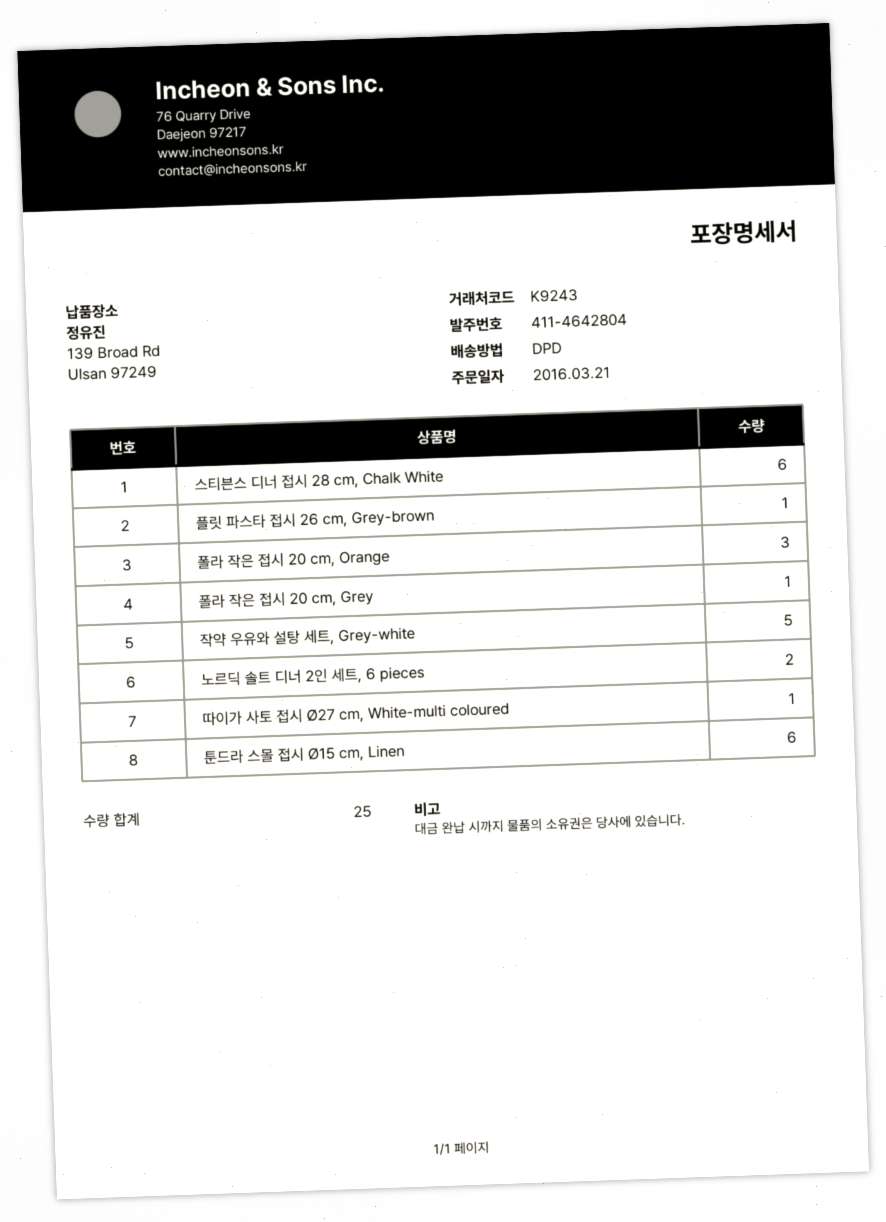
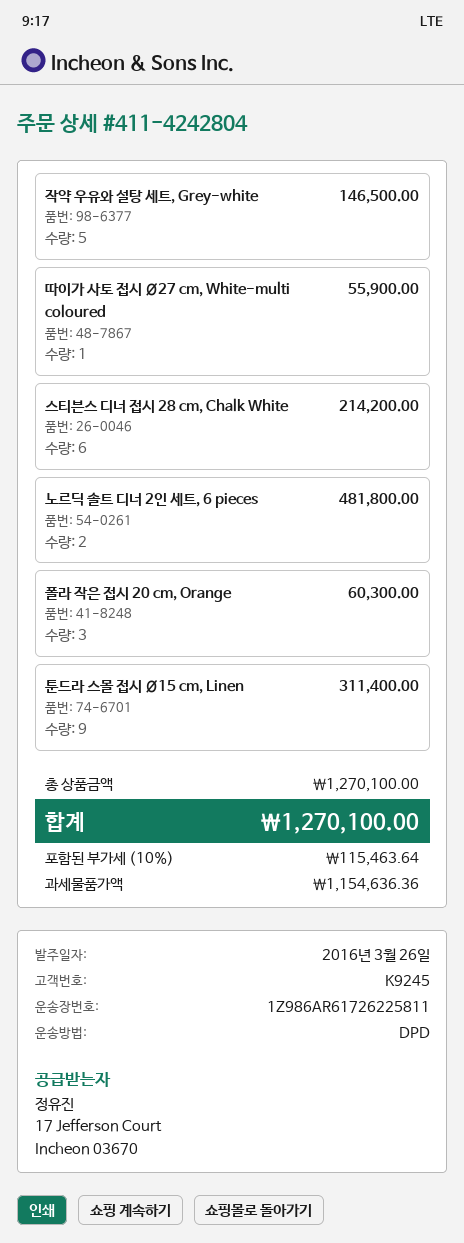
order number: 411-4642804 -> 411-4242804
order date: 2016-03-21 -> 2016-03-26
customer number: K9243 -> K9245
플릿 파스타 접시 26 cm, Grey-brown: 1 -> none
폴라 작은 접시 20 cm, Grey: 1 -> none
툰드라 스몰 접시 Ø15 cm, Linen: 6 -> 9

